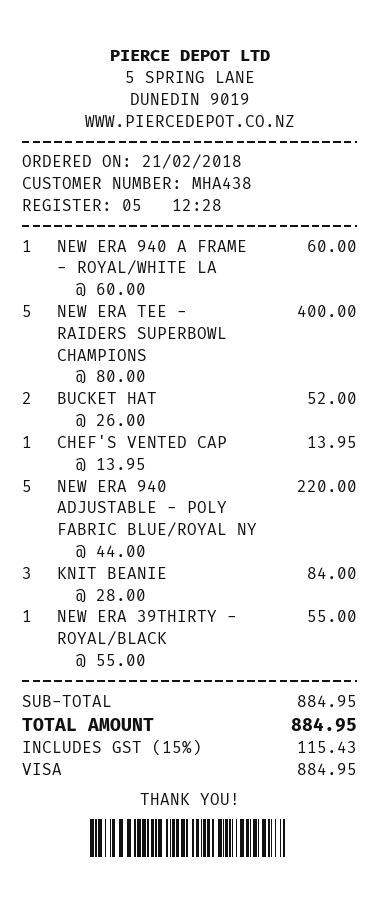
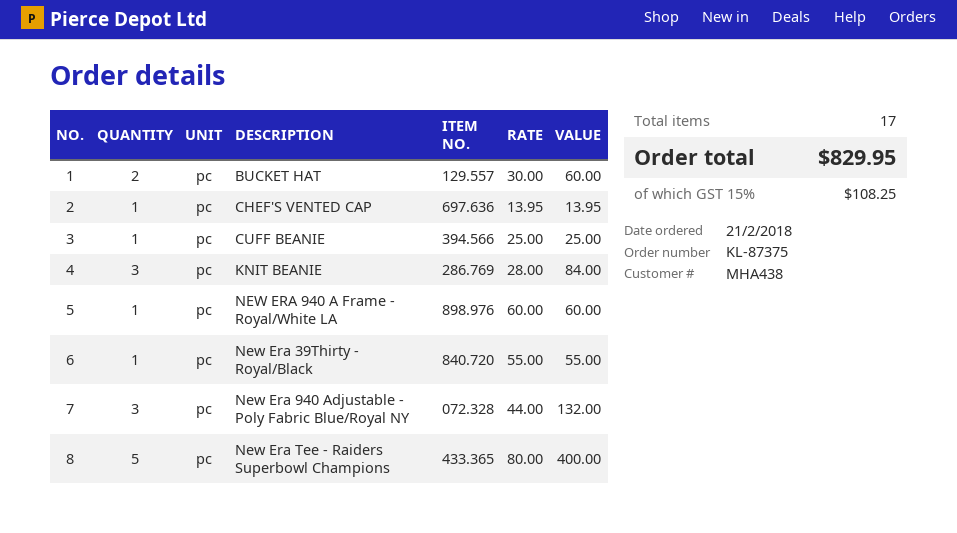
BUCKET HAT: 2 x 26.00 = 52.00 -> 2 x 30.00 = 60.00
NEW ERA 940 ADJUSTABLE - POLY FABRIC BLUE/ROYAL NY: 5 x 44.00 = 220.00 -> 3 x 44.00 = 132.00
CUFF BEANIE: none -> 1 x 25.00 = 25.00
tax: 15% = 115.43 -> 15% = 108.25
total: 884.95 -> 829.95

